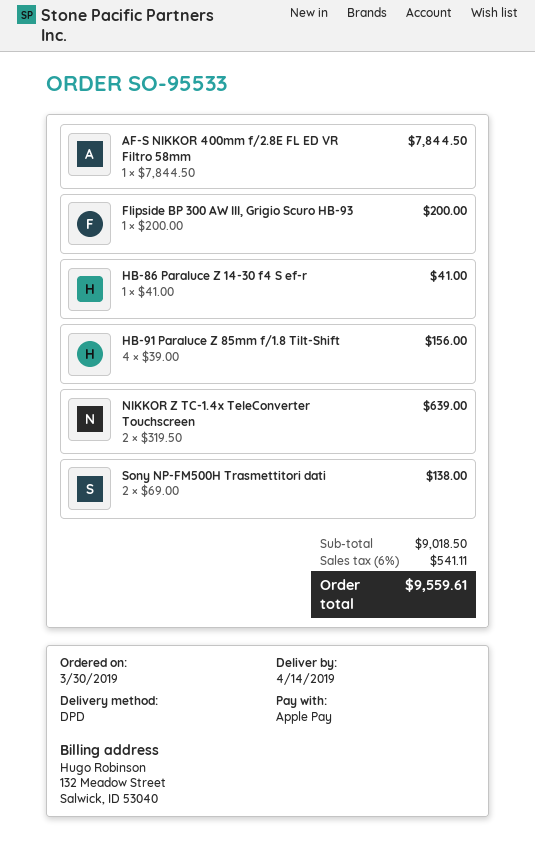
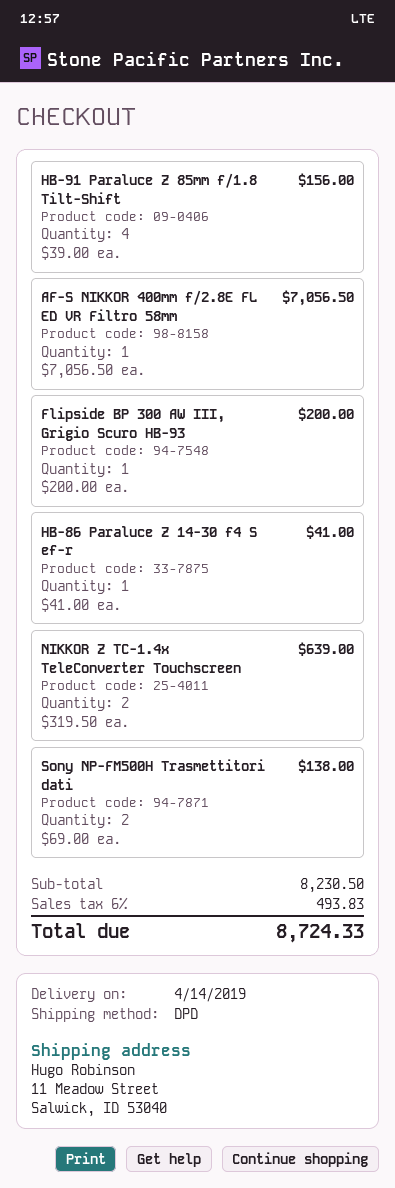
AF-S NIKKOR 400mm f/2.8E FL ED VR Filtro 58mm: 1 x 7844.50 = 7844.50 -> 1 x 7056.50 = 7056.50
subtotal: 9018.50 -> 8230.50
tax: 6% = 541.11 -> 6% = 493.83
total: 9559.61 -> 8724.33

